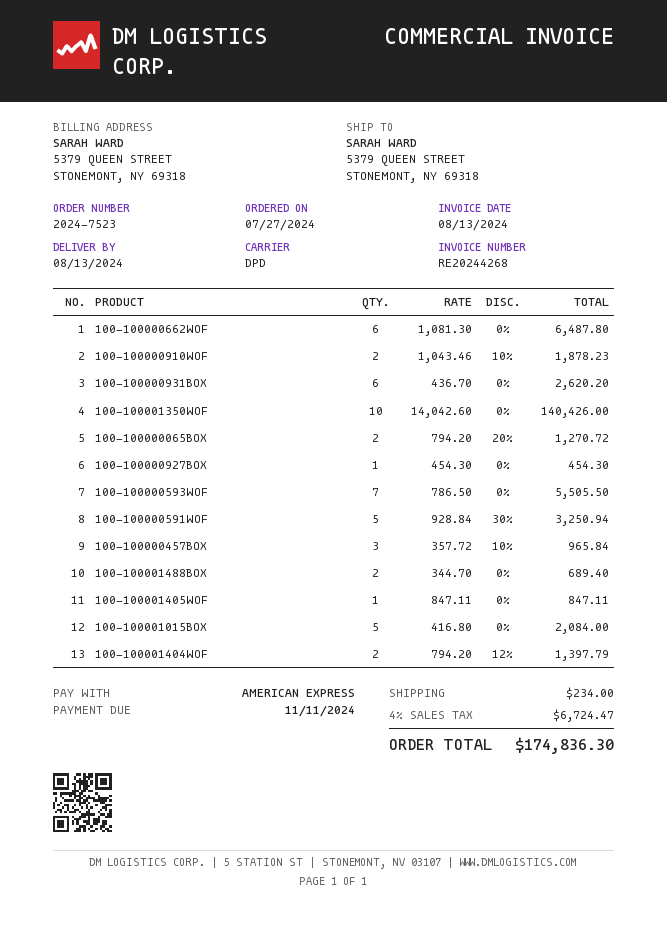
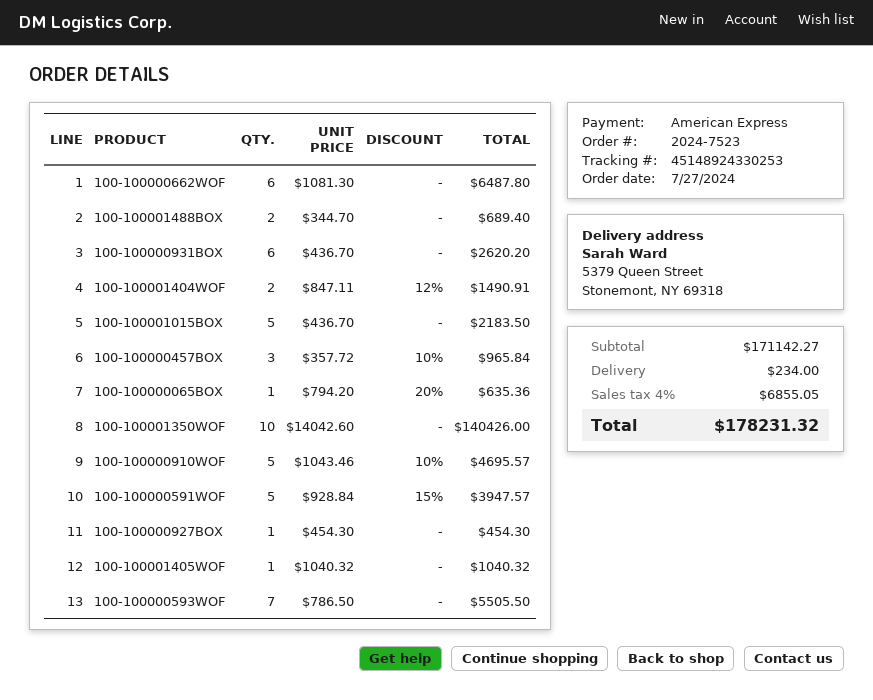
100-100000910WOF: 2 x 1043.46 - 10% = 1878.23 -> 5 x 1043.46 - 10% = 4695.57
100-100000065BOX: 2 x 794.20 - 20% = 1270.72 -> 1 x 794.20 - 20% = 635.36
100-100000591WOF: 5 x 928.84 - 30% = 3250.94 -> 5 x 928.84 - 15% = 3947.57
100-100001405WOF: 1 x 847.11 = 847.11 -> 1 x 1040.32 = 1040.32
100-100001015BOX: 5 x 416.80 = 2084.00 -> 5 x 436.70 = 2183.50
100-100001404WOF: 2 x 794.20 - 12% = 1397.79 -> 2 x 847.11 - 12% = 1490.91
tax: 4% = 6724.47 -> 4% = 6855.05
total: 174836.30 -> 178231.32

